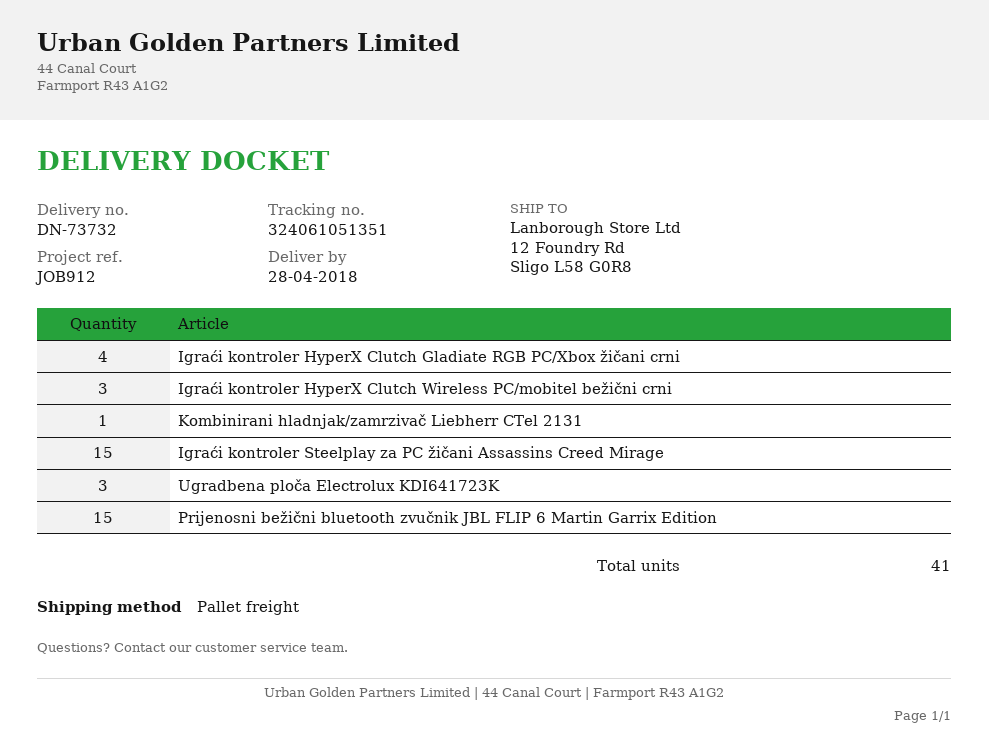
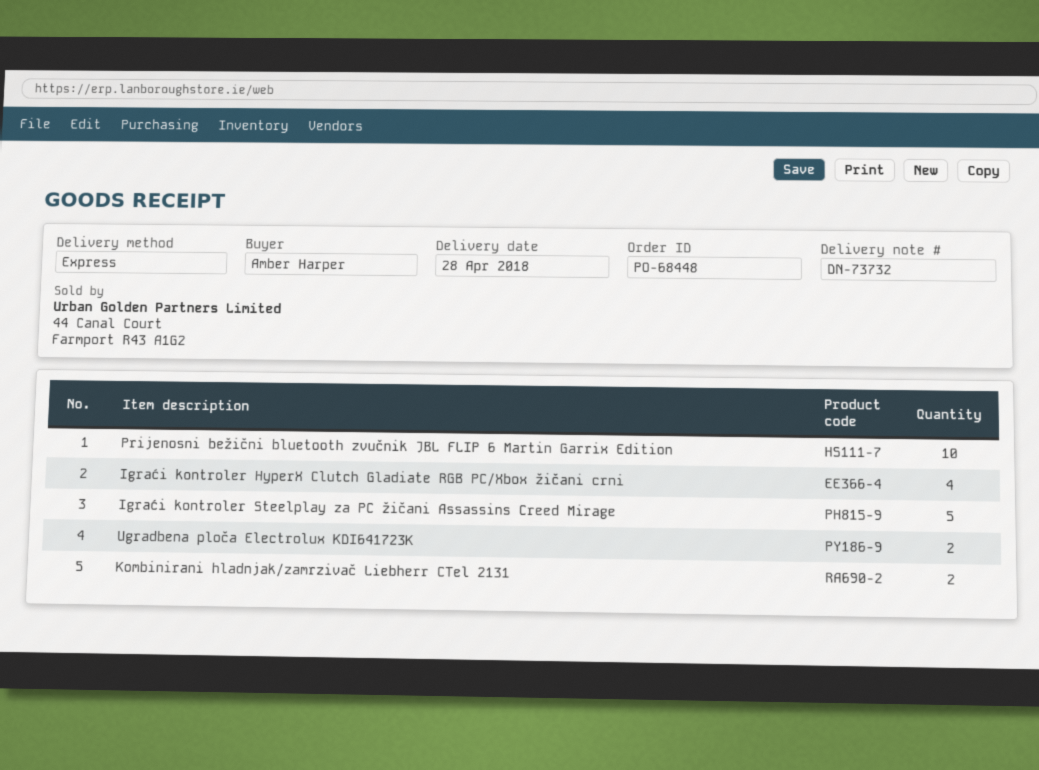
shipping method: pallet freight -> express
Igraći kontroler HyperX Clutch Wireless PC/mobitel bežični crni: 3 -> none
Kombinirani hladnjak/zamrzivač Liebherr CTel 2131: 1 -> 2
Igraći kontroler Steelplay za PC žičani Assassins Creed Mirage: 15 -> 5
Ugradbena ploča Electrolux KDI641723K: 3 -> 2
Prijenosni bežični bluetooth zvučnik JBL FLIP 6 Martin Garrix Edition: 15 -> 10

